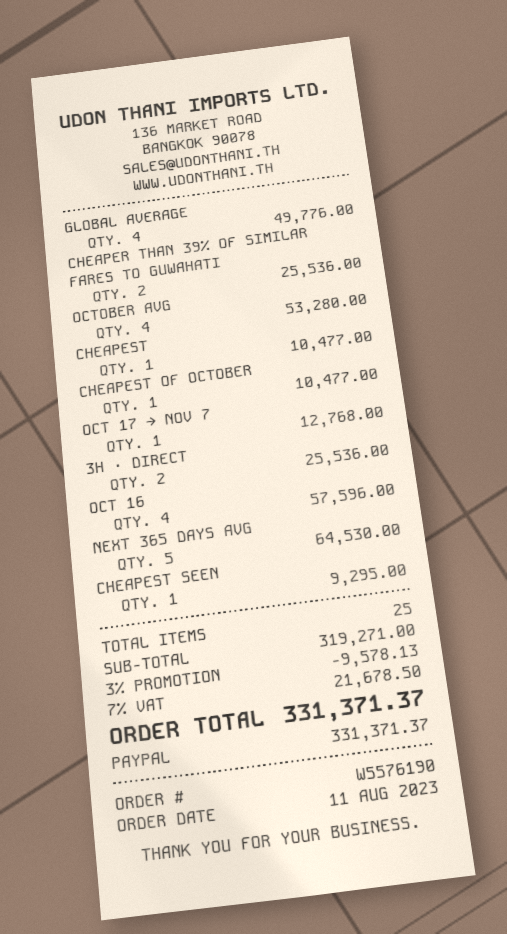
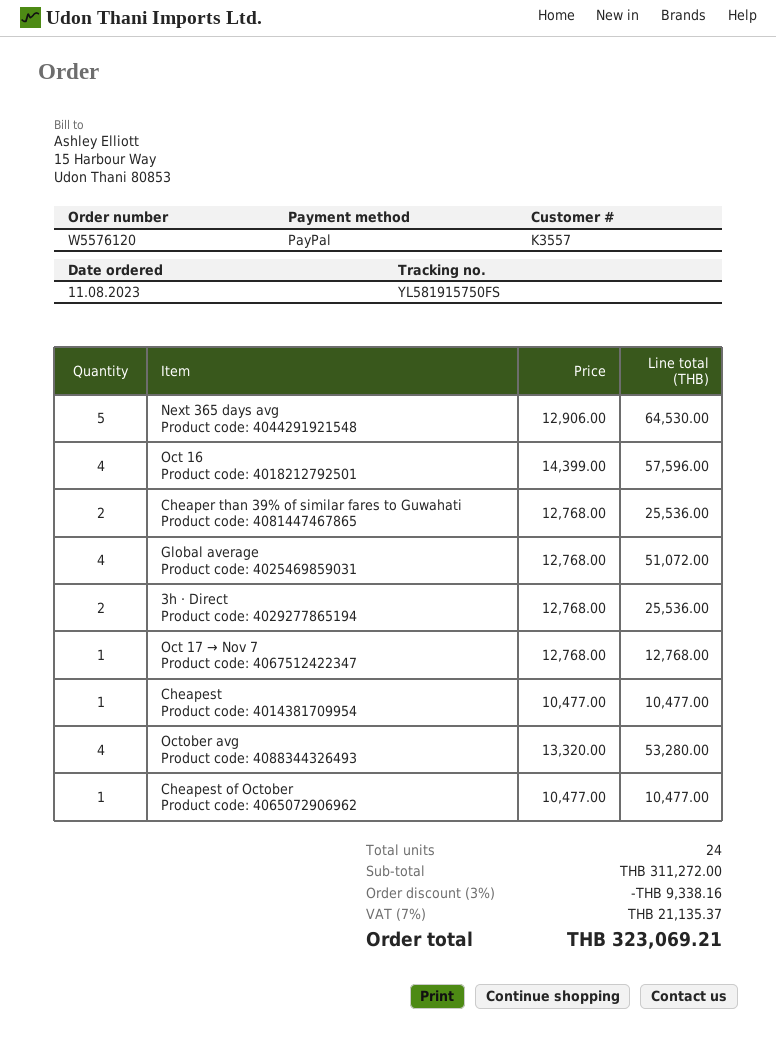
order number: W5576190 -> W5576120
GLOBAL AVERAGE: 4 for 49776.00 -> 4 for 51072.00
CHEAPEST SEEN: 1 for 9295.00 -> none
total quantity: 25 -> 24
subtotal: 319271.00 -> 311272.00
discount: 3% = 9578.13 -> 3% = 9338.16
tax: 7% = 21678.50 -> 7% = 21135.37
total: 331371.37 -> 323069.21

